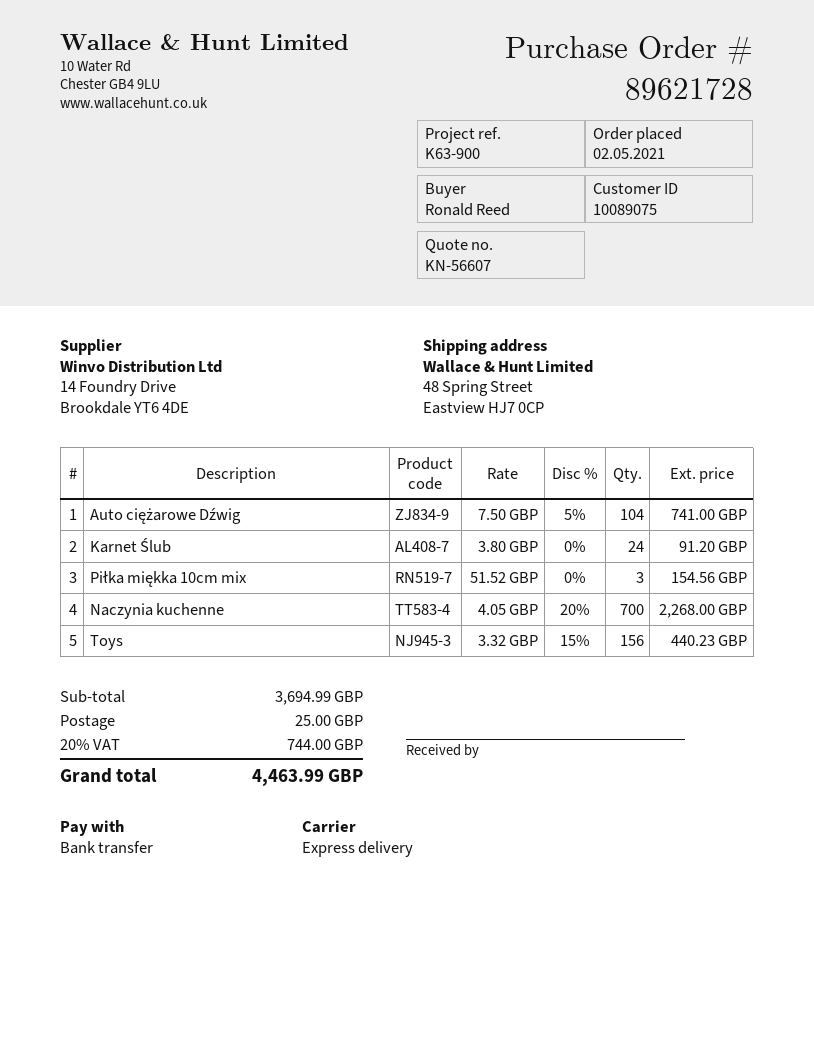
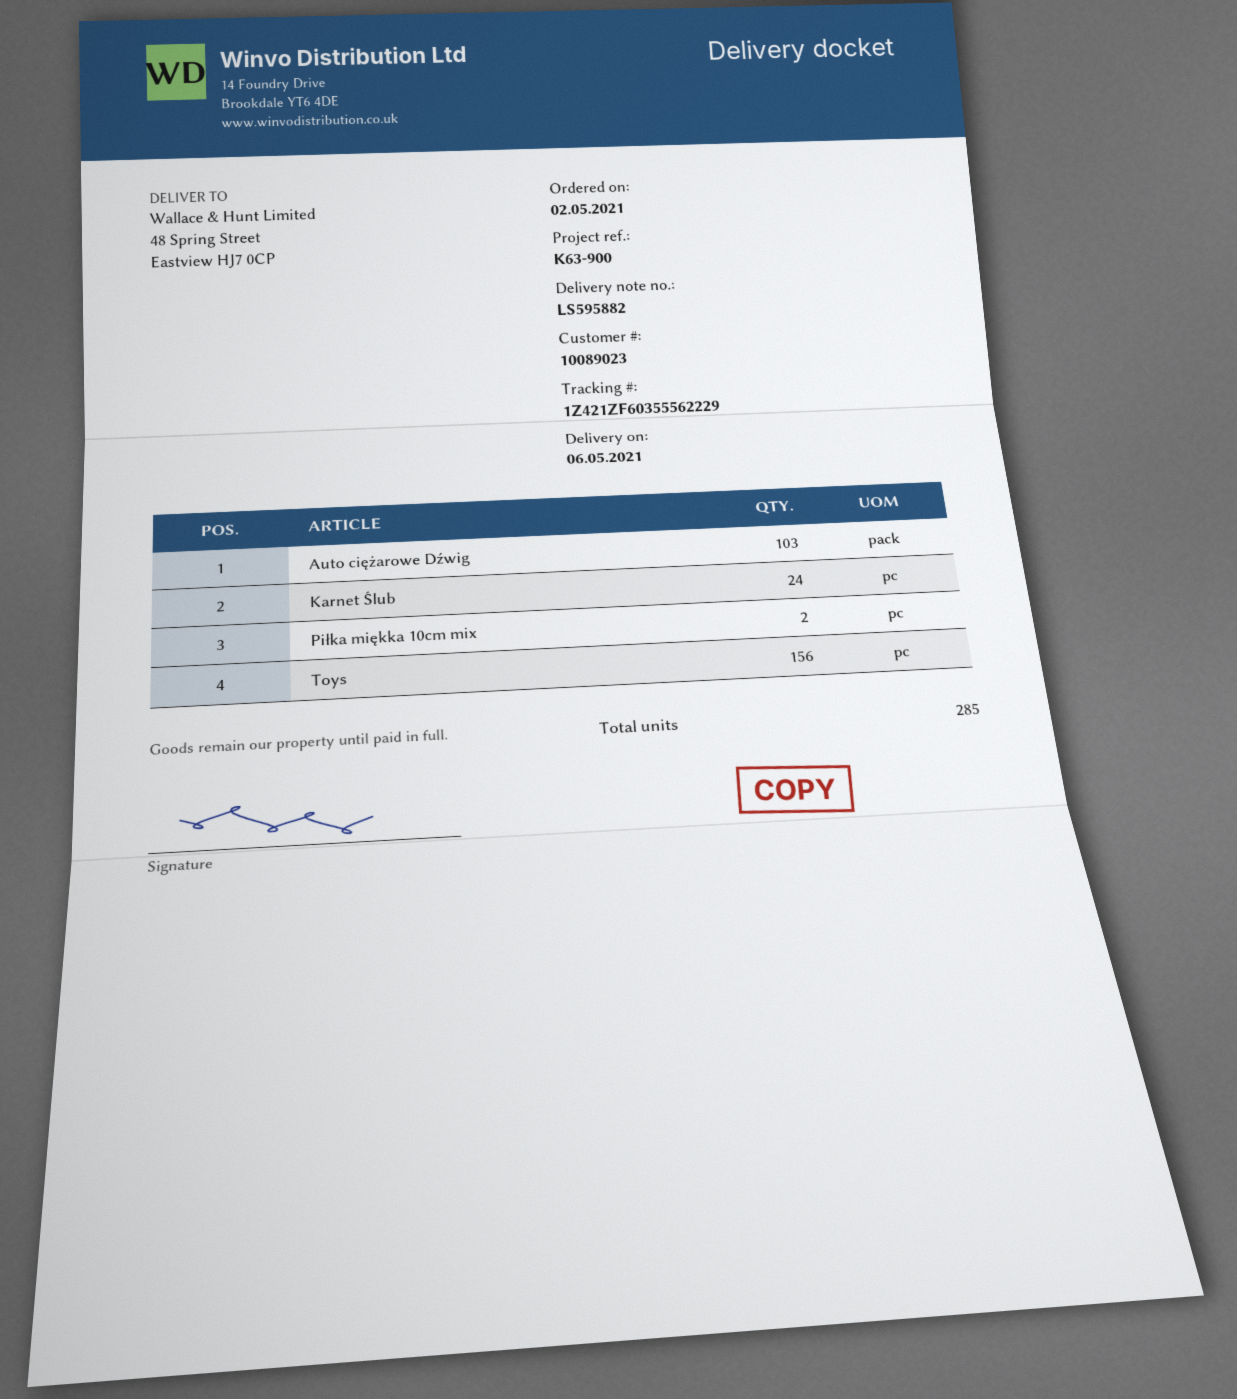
customer number: 10089075 -> 10089023
Auto ciężarowe Dźwig: 104 -> 103
Piłka miękka 10cm mix: 3 -> 2
Naczynia kuchenne: 700 -> none

